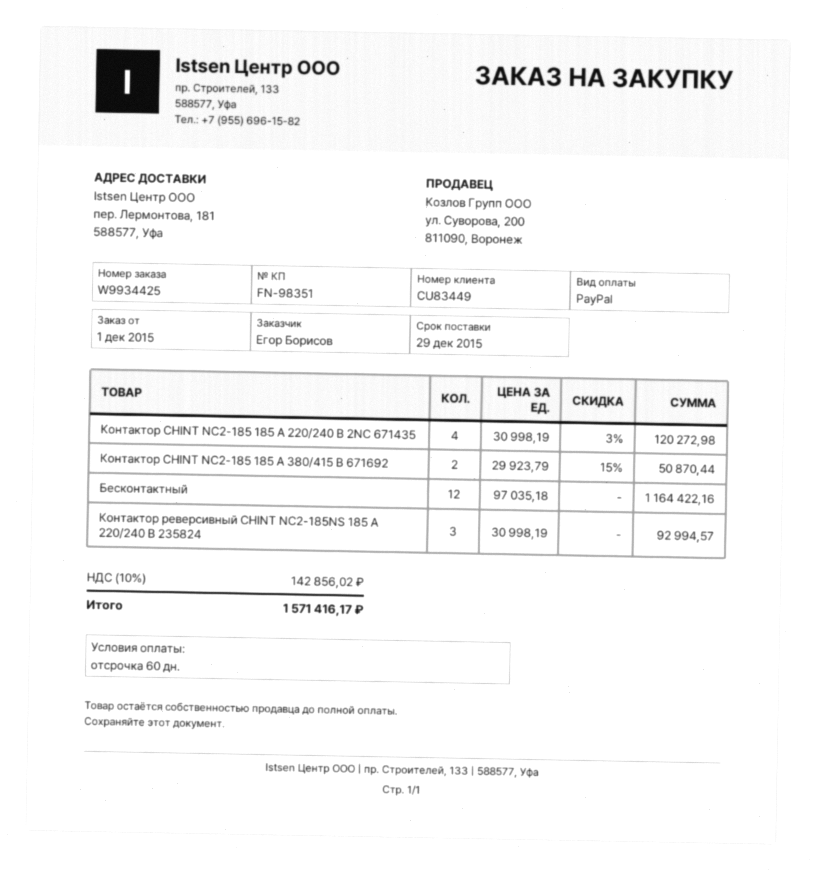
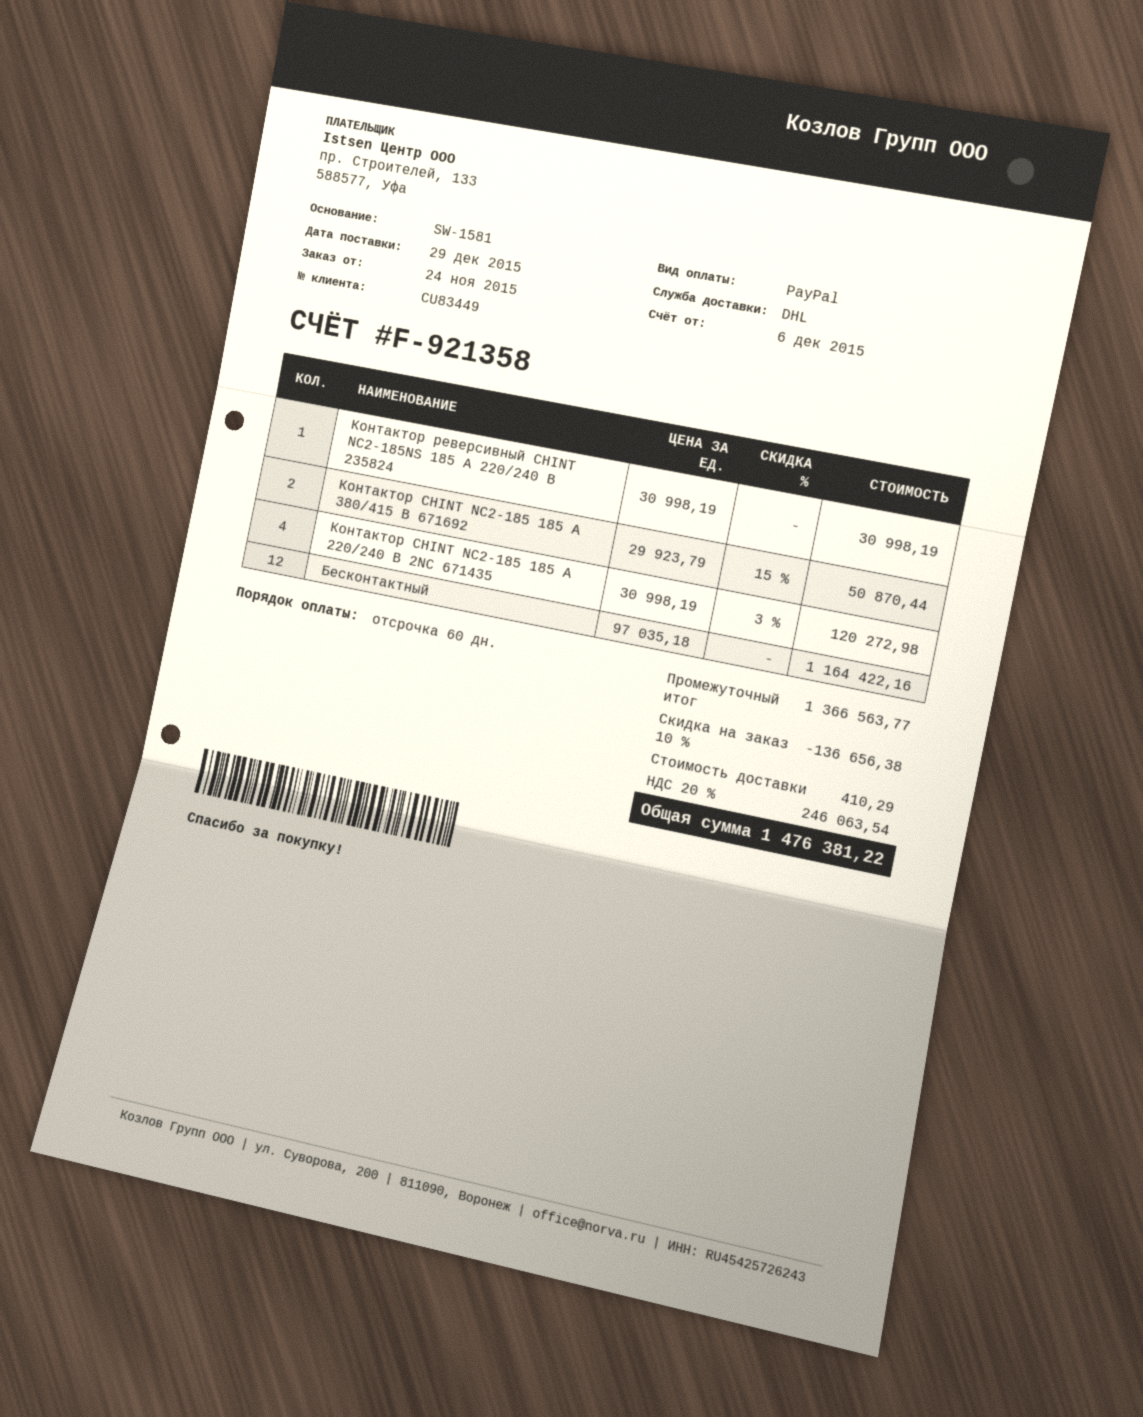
order date: 2015-12-01 -> 2015-11-24
Контактор реверсивный CHINT NC2-185NS 185 А 220/240 В 235824: 3 x 30998.19 = 92994.57 -> 1 x 30998.19 = 30998.19
discount: none -> 10% = 136656.38
shipping: none -> 410.29
tax: 10% = 142856.02 -> 20% = 246063.54
total: 1571416.17 -> 1476381.22

